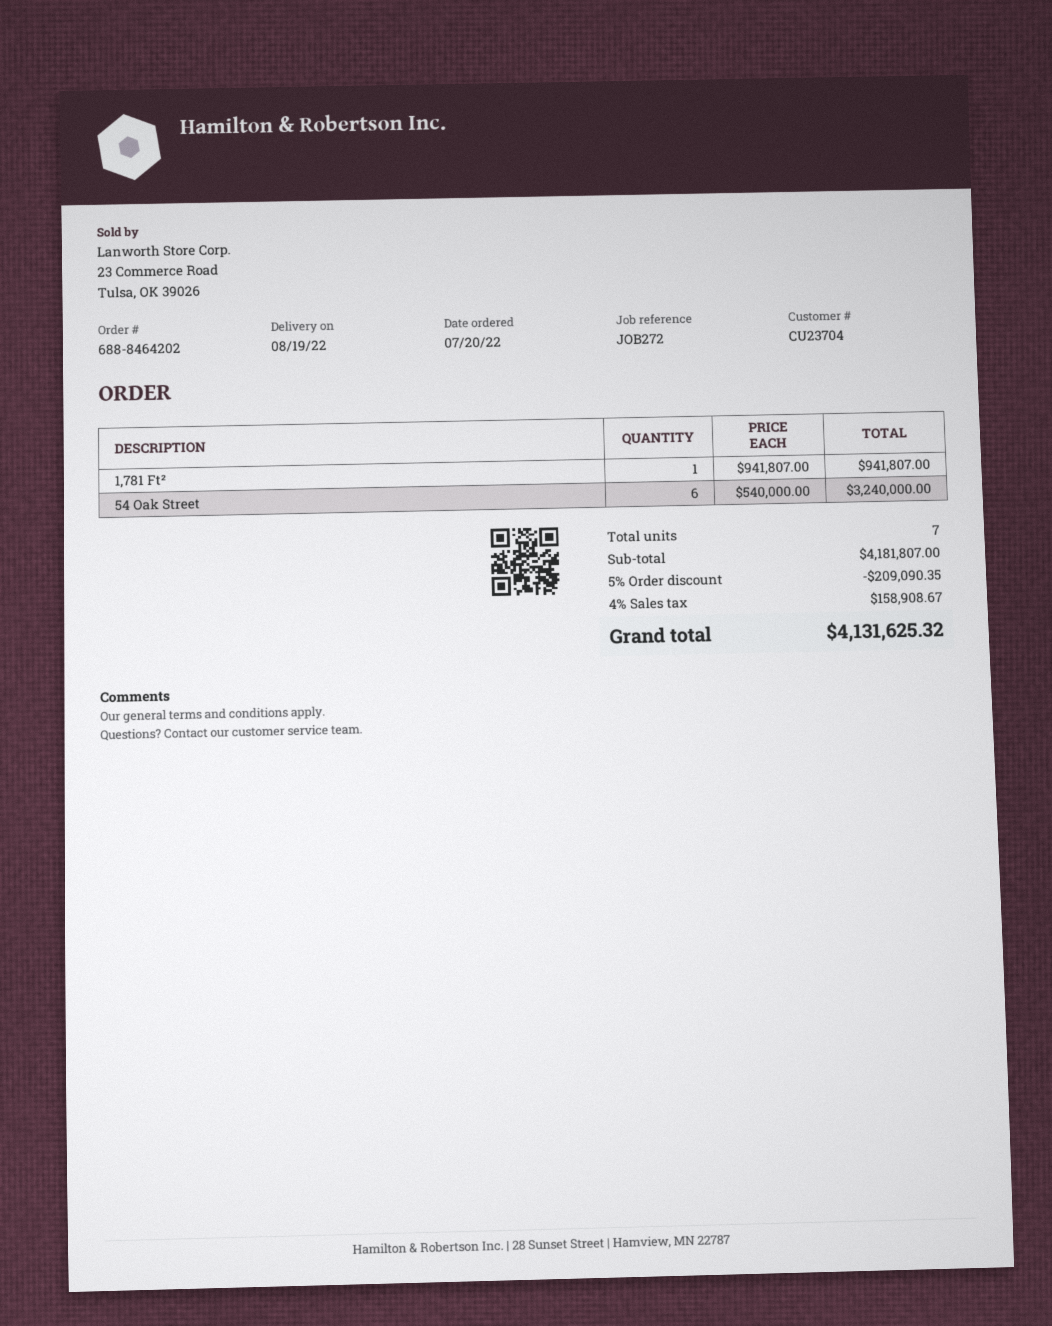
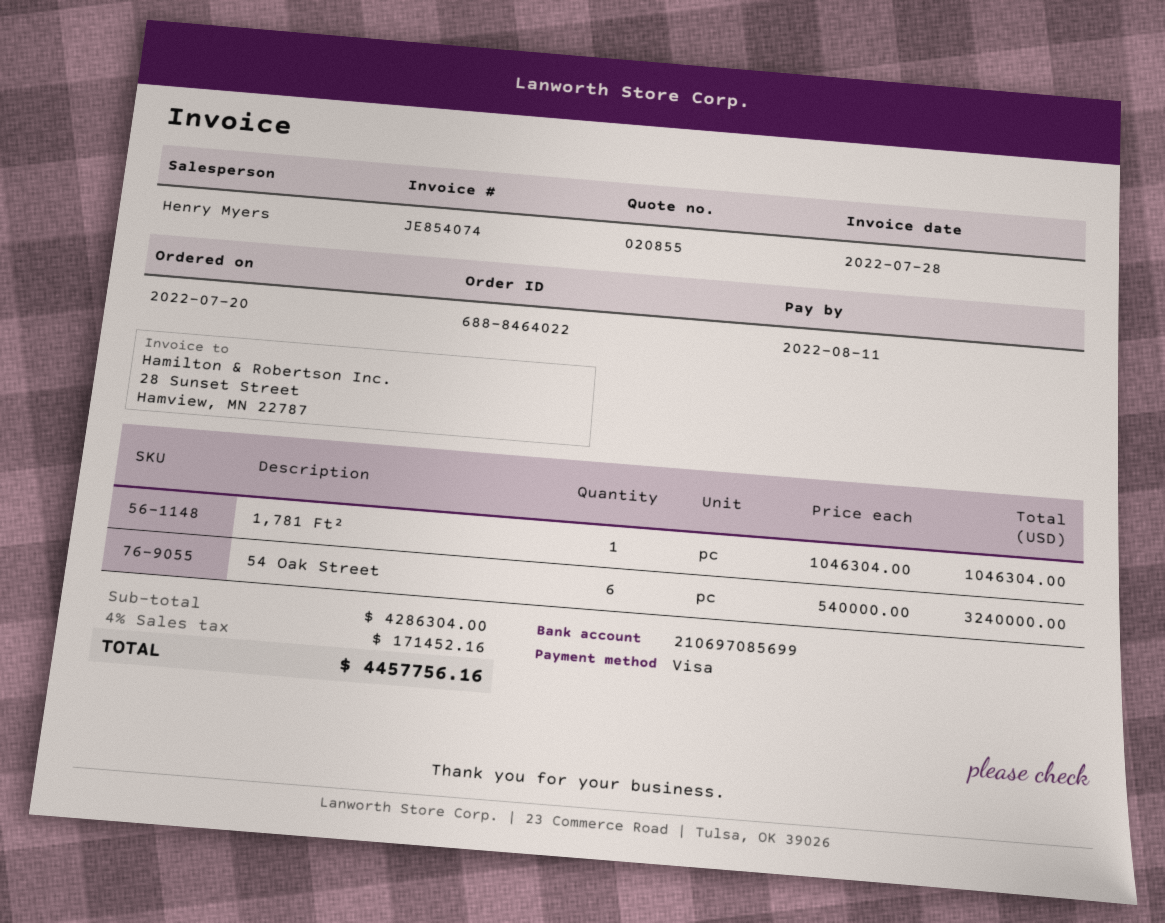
order number: 688-8464202 -> 688-8464022
1,781 Ft²: 1 x 941807.00 = 941807.00 -> 1 x 1046304.00 = 1046304.00
subtotal: 4181807.00 -> 4286304.00
discount: 5% = 209090.35 -> none
tax: 4% = 158908.67 -> 4% = 171452.16
total: 4131625.32 -> 4457756.16

